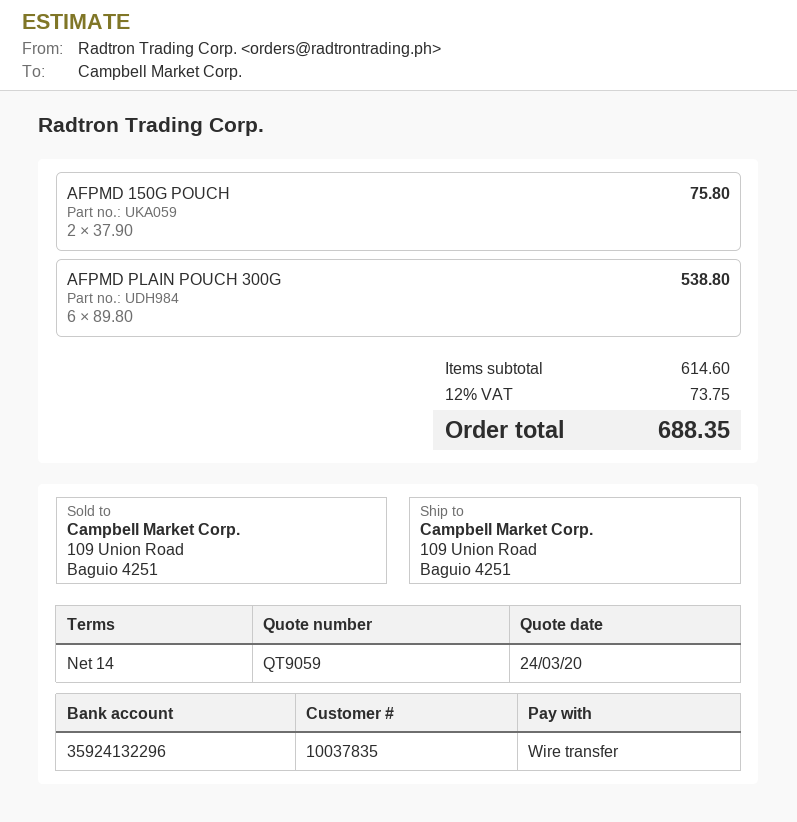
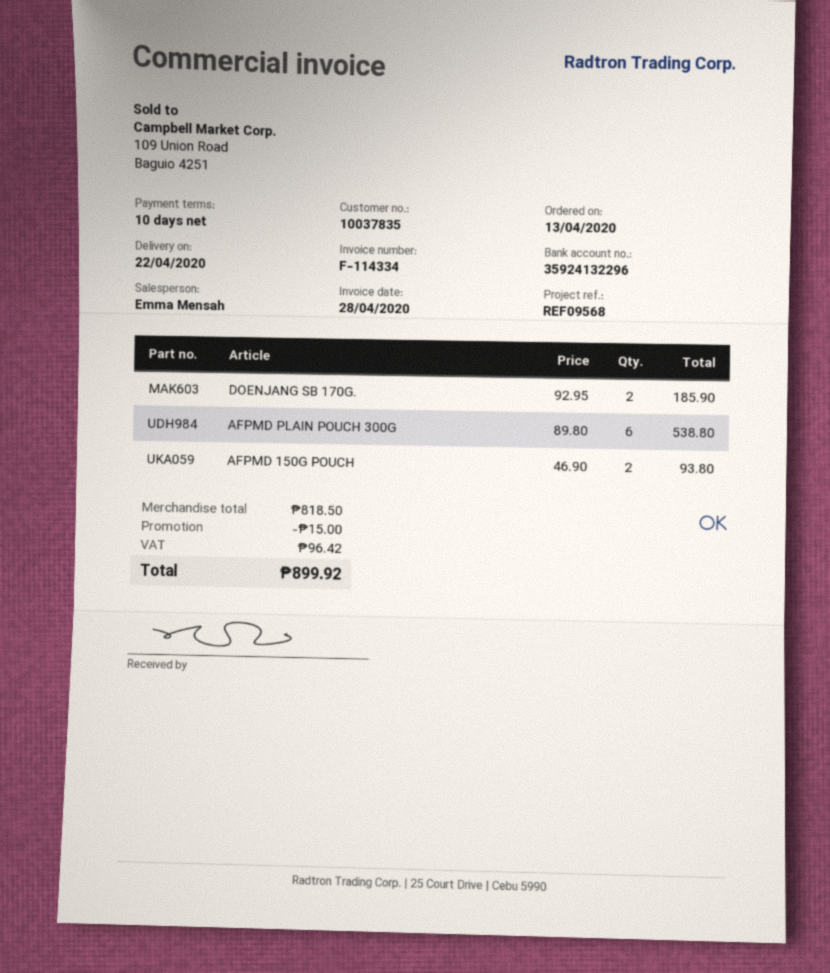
payment terms: 14 days -> 10 days
AFPMD 150G POUCH: 2 x 37.90 = 75.80 -> 2 x 46.90 = 93.80
DOENJANG SB 170G.: none -> 2 x 92.95 = 185.90
subtotal: 614.60 -> 818.50
discount: none -> 15.00
tax: 73.75 -> 96.42
total: 688.35 -> 899.92

